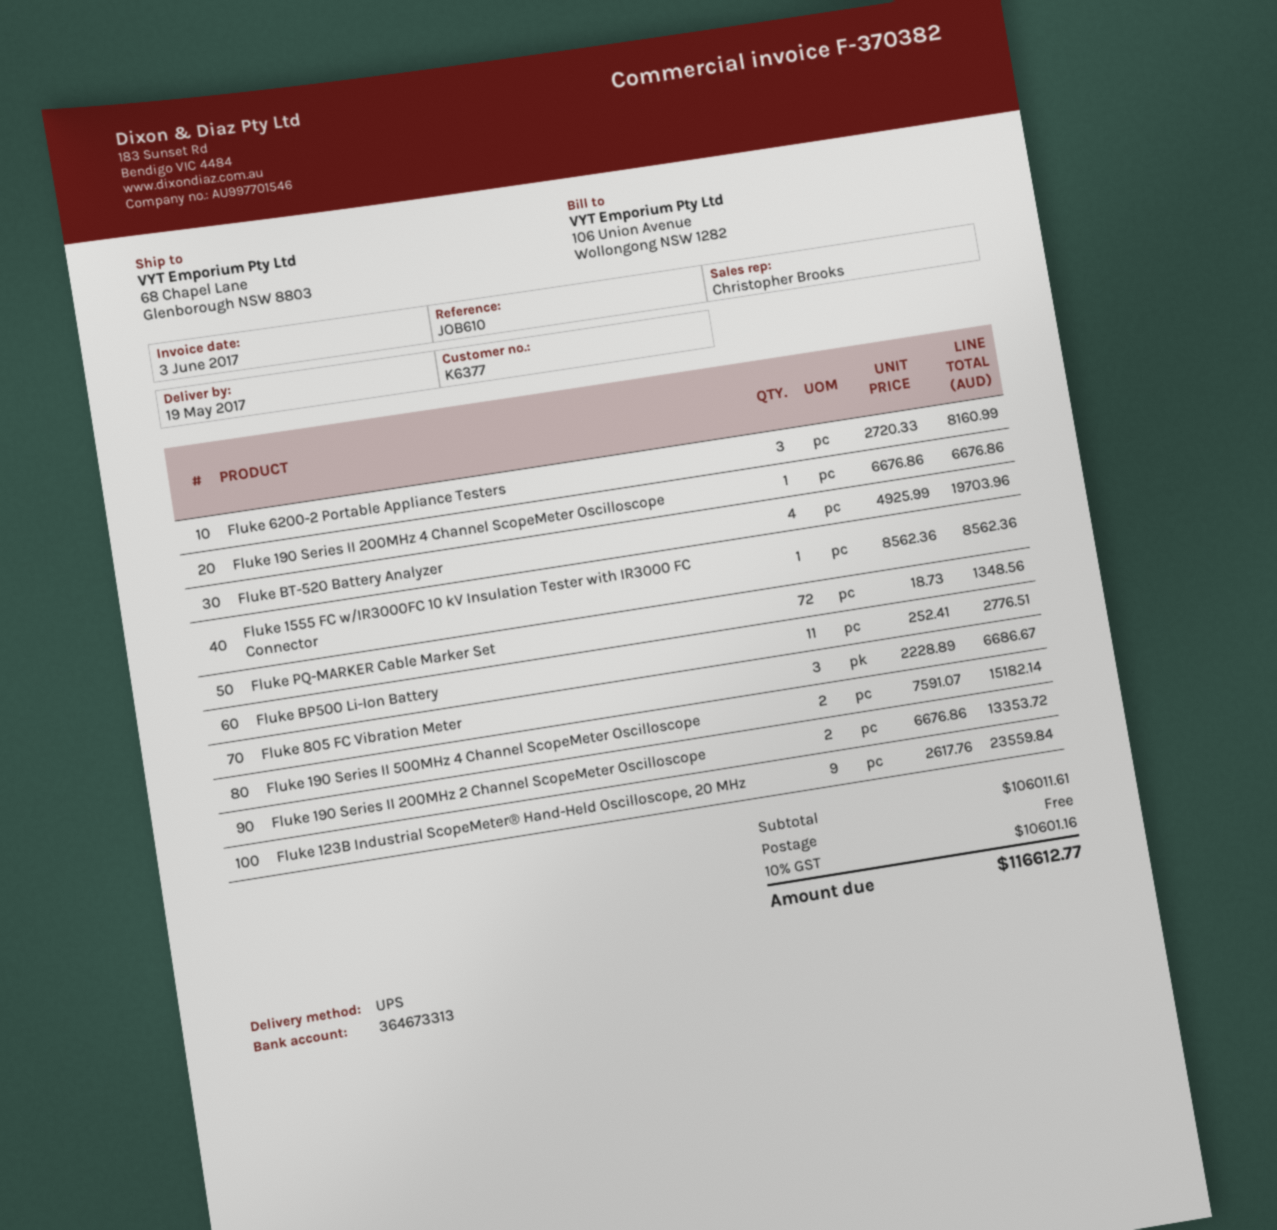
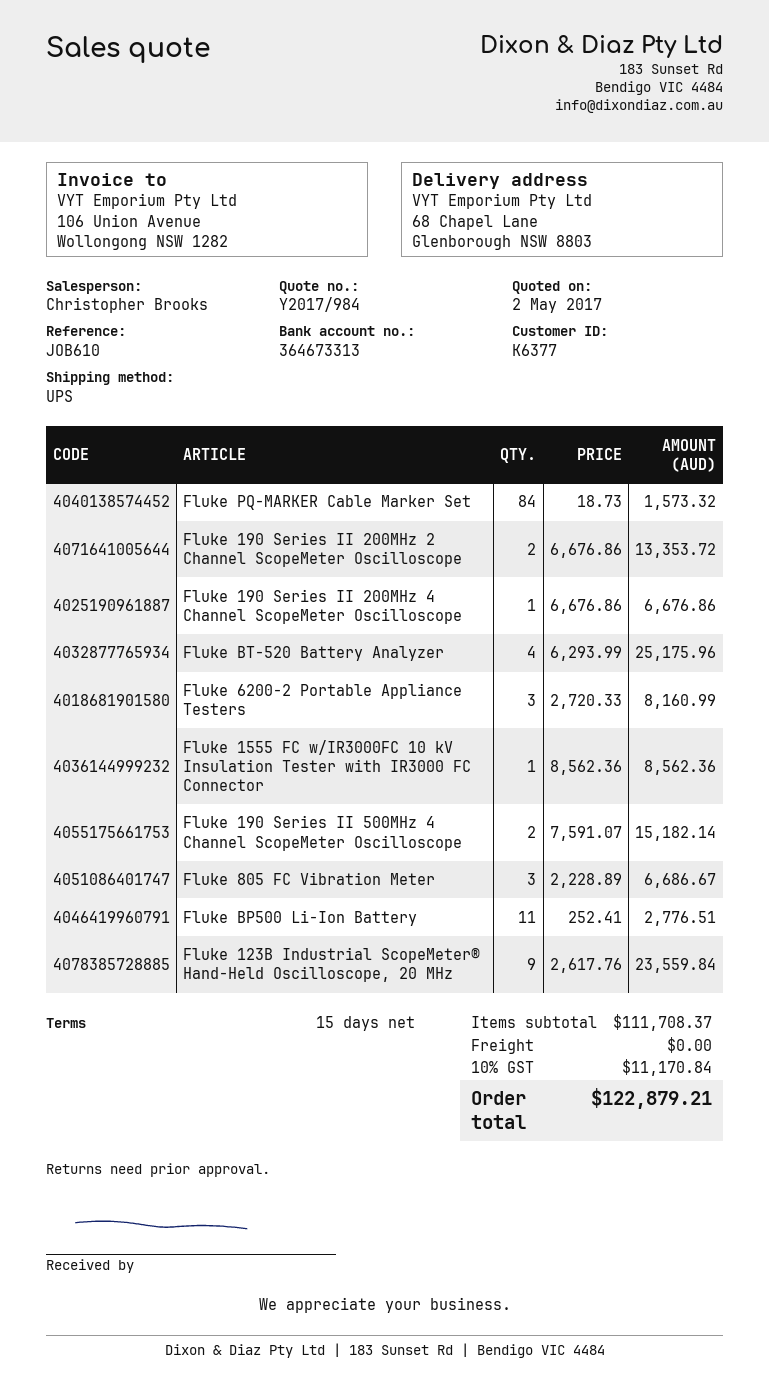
Fluke BT-520 Battery Analyzer: 4 x 4925.99 = 19703.96 -> 4 x 6293.99 = 25175.96
Fluke PQ-MARKER Cable Marker Set: 72 x 18.73 = 1348.56 -> 84 x 18.73 = 1573.32
subtotal: 106011.61 -> 111708.37
tax: 10% = 10601.16 -> 10% = 11170.84
total: 116612.77 -> 122879.21

